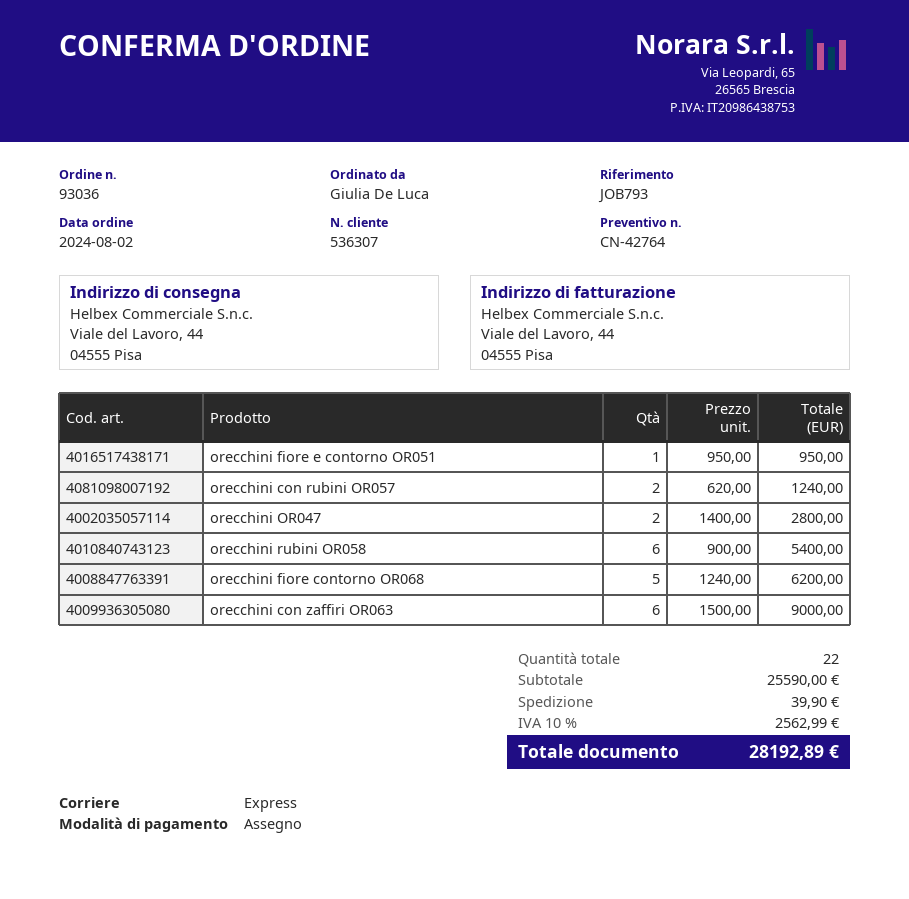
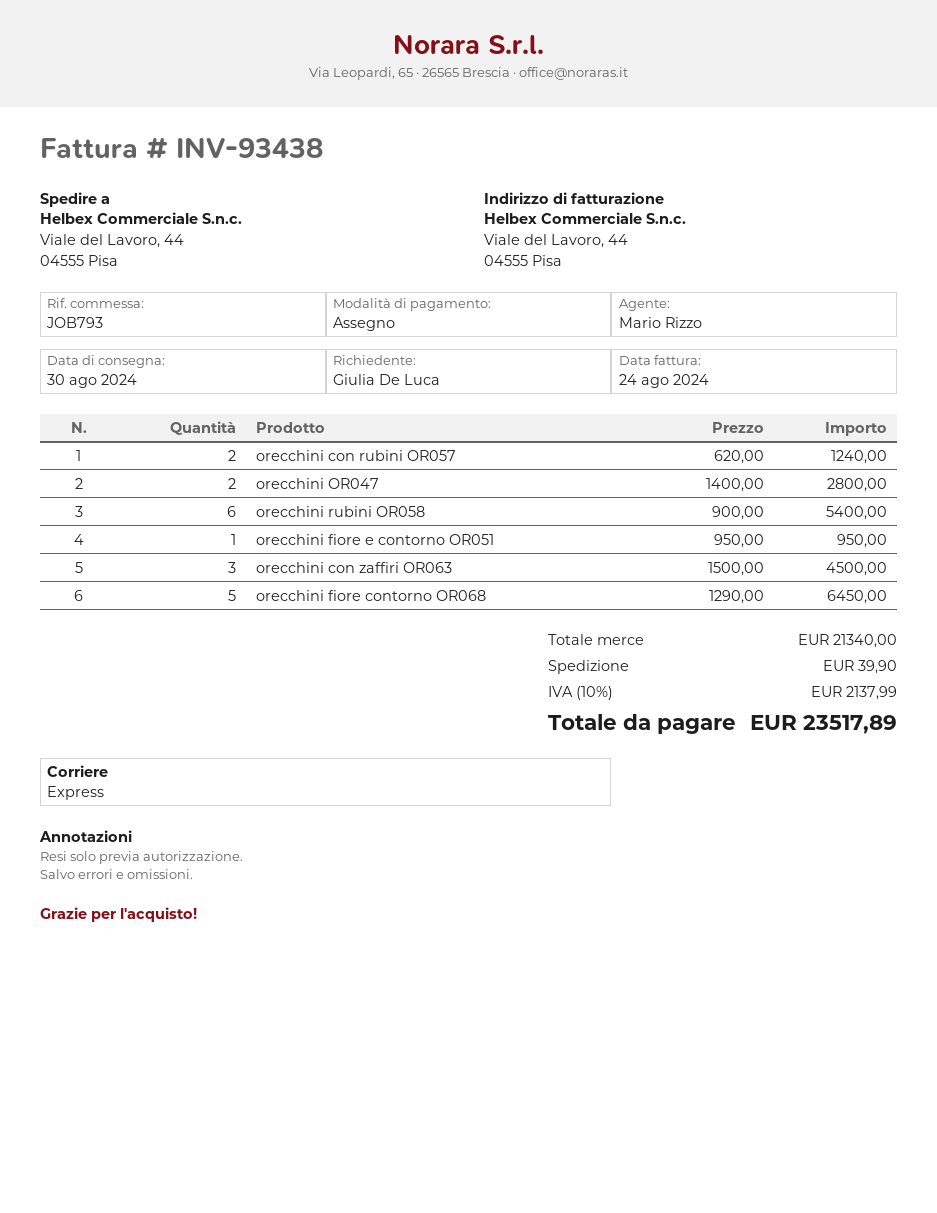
orecchini fiore contorno OR068: 5 x 1240.00 = 6200.00 -> 5 x 1290.00 = 6450.00
orecchini con zaffiri OR063: 6 x 1500.00 = 9000.00 -> 3 x 1500.00 = 4500.00
subtotal: 25590.00 -> 21340.00
tax: 10% = 2562.99 -> 10% = 2137.99
total: 28192.89 -> 23517.89

